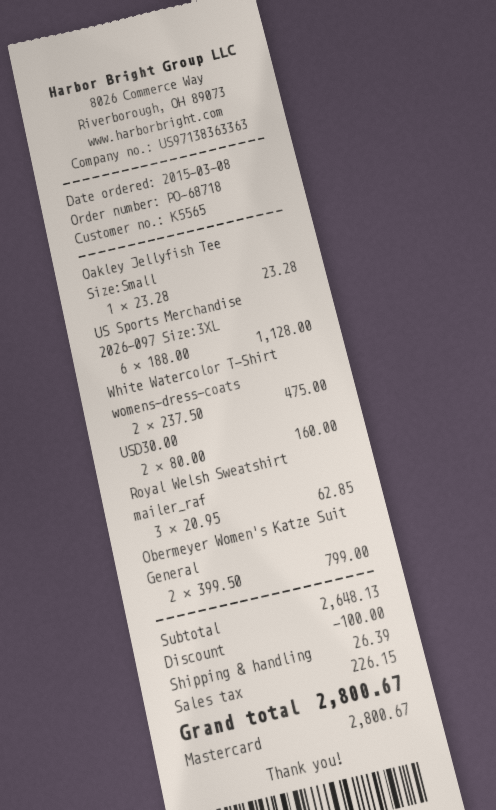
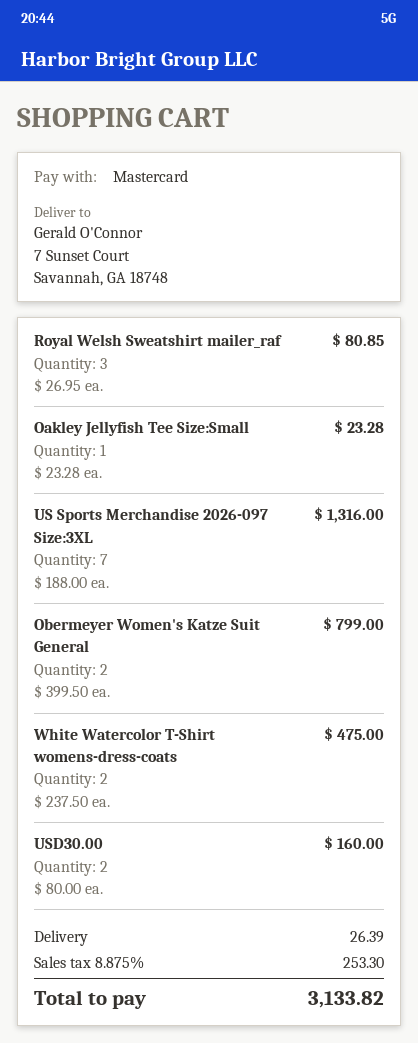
US Sports Merchandise 2026-097 Size:3XL: 6 x 188.00 = 1128.00 -> 7 x 188.00 = 1316.00
Royal Welsh Sweatshirt mailer_raf: 3 x 20.95 = 62.85 -> 3 x 26.95 = 80.85
discount: 100.00 -> none
tax: 226.15 -> 253.30
total: 2800.67 -> 3133.82

